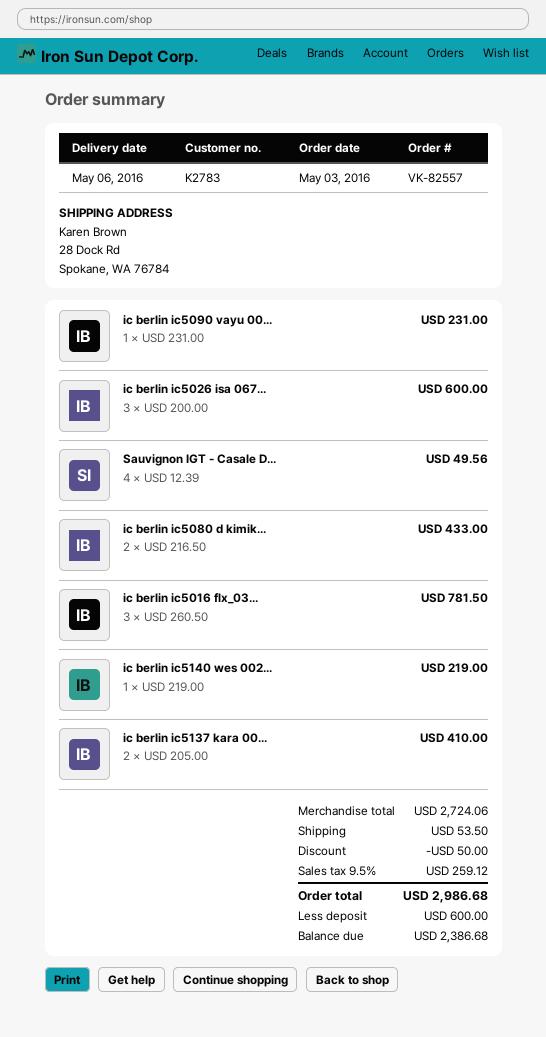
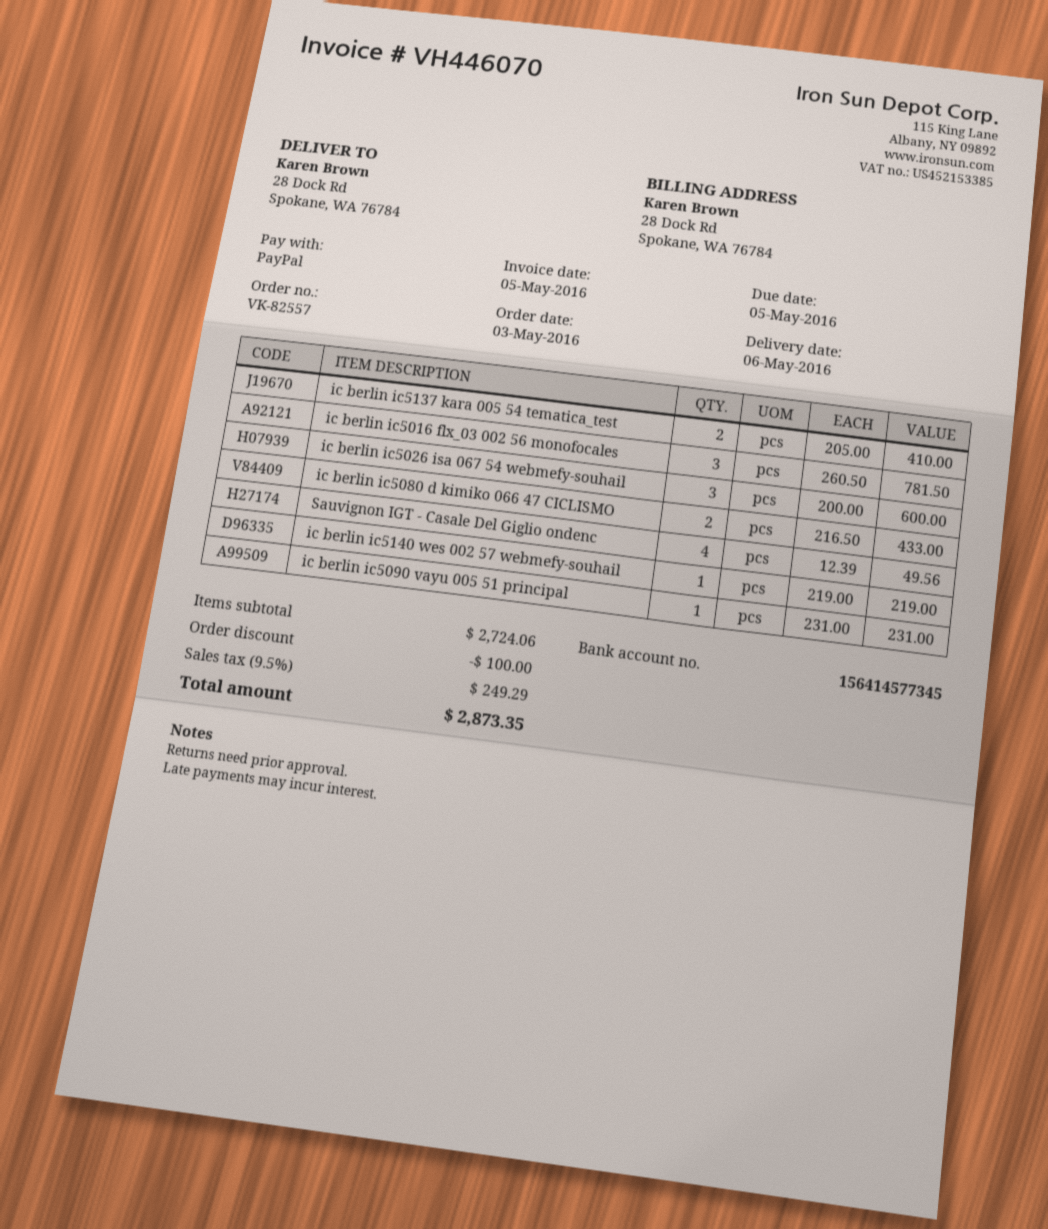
discount: 50.00 -> 100.00
shipping: 53.50 -> none
tax: 9.5% = 259.12 -> 9.5% = 249.29
total: 2986.68 -> 2873.35

